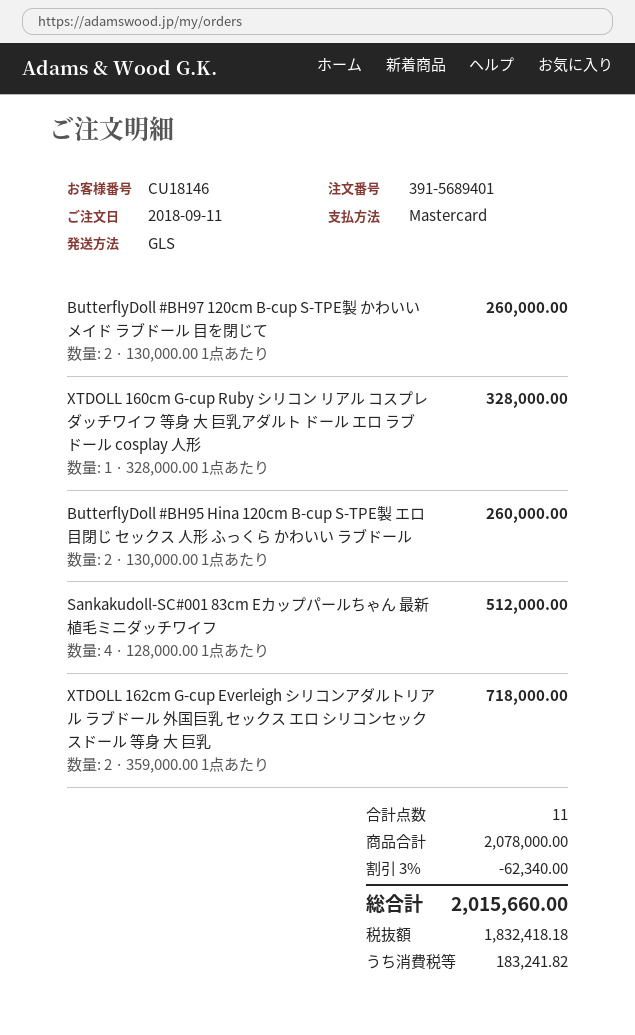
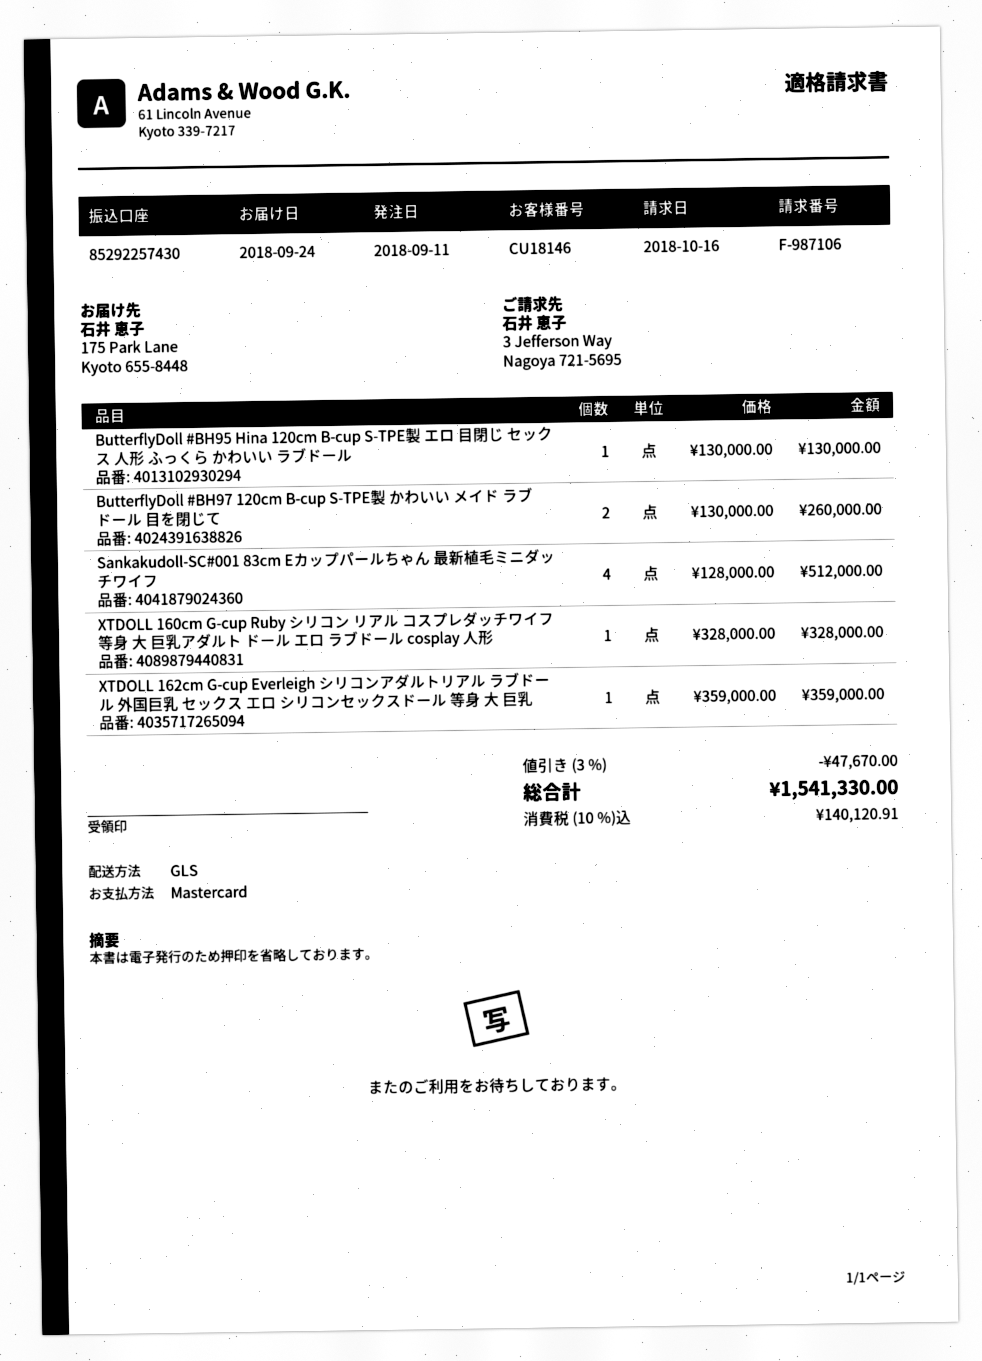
ButterflyDoll #BH95 Hina 120cm B-cup S-TPE製 エロ 目閉じ セックス 人形 ふっくら かわいい ラブドール: 2 x 130000.00 = 260000.00 -> 1 x 130000.00 = 130000.00
XTDOLL 162cm G-cup Everleigh シリコンアダルトリアル ラブドール 外国巨乳 セックス エロ シリコンセックスドール 等身 大 巨乳: 2 x 359000.00 = 718000.00 -> 1 x 359000.00 = 359000.00
discount: 3% = 62340.00 -> 3% = 47670.00
tax: 183241.82 -> 140120.91
total: 2015660.00 -> 1541330.00

